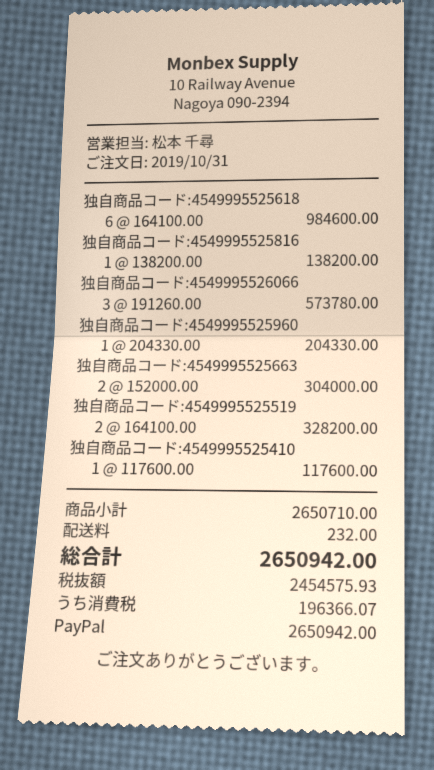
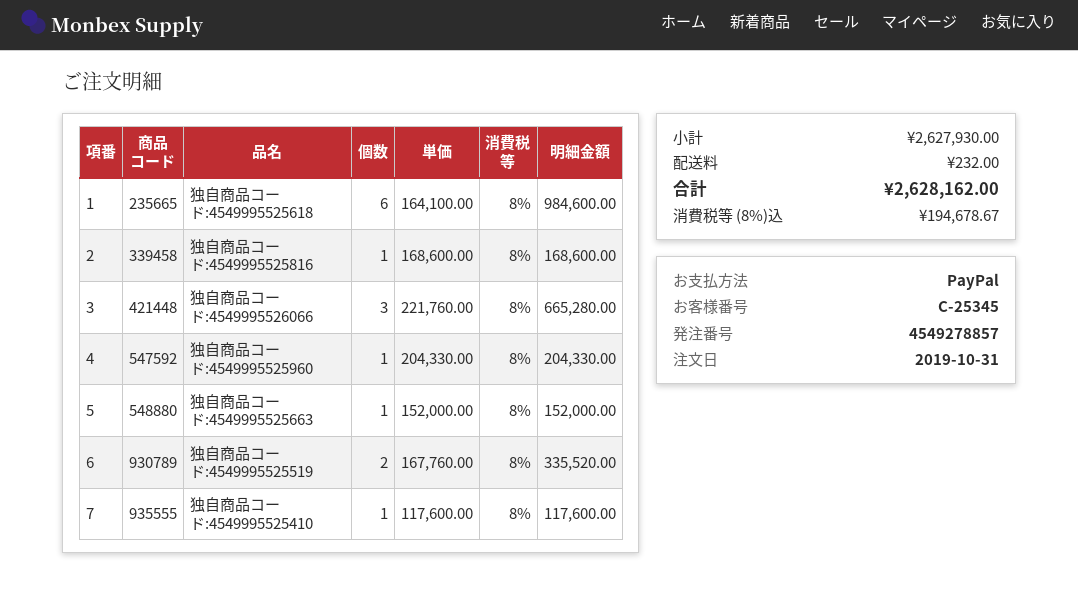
独自商品コード:4549995525816: 1 x 138200.00 = 138200.00 -> 1 x 168600.00 = 168600.00
独自商品コード:4549995526066: 3 x 191260.00 = 573780.00 -> 3 x 221760.00 = 665280.00
独自商品コード:4549995525663: 2 x 152000.00 = 304000.00 -> 1 x 152000.00 = 152000.00
独自商品コード:4549995525519: 2 x 164100.00 = 328200.00 -> 2 x 167760.00 = 335520.00
subtotal: 2650710.00 -> 2627930.00
tax: 196366.07 -> 194678.67
total: 2650942.00 -> 2628162.00

